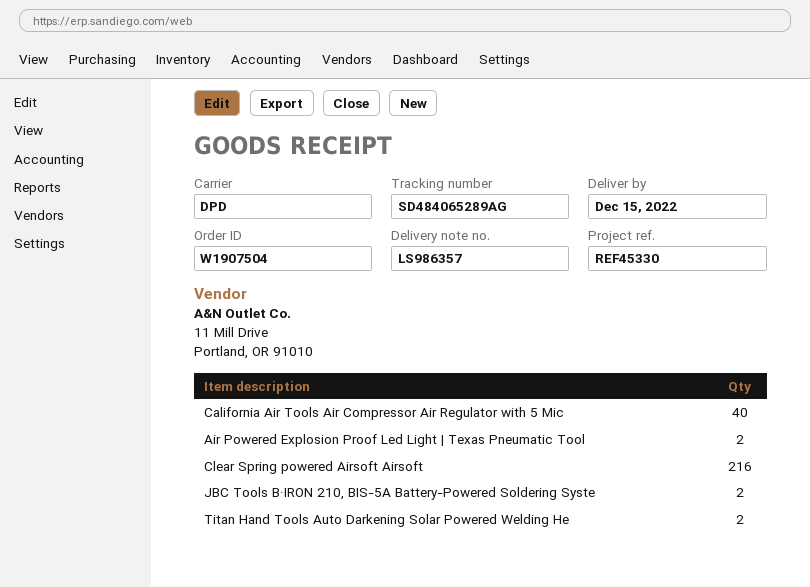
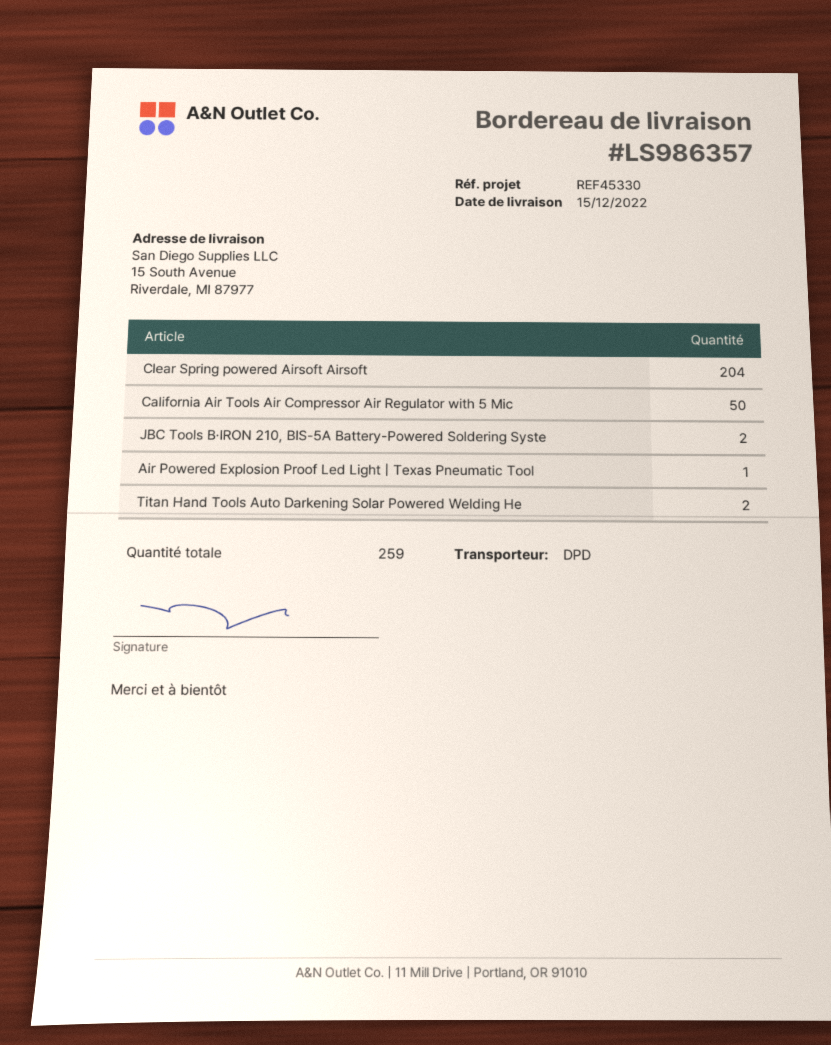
California Air Tools Air Compressor Air Regulator with 5 Mic: 40 -> 50
Air Powered Explosion Proof Led Light | Texas Pneumatic Tool: 2 -> 1
Clear Spring powered Airsoft Airsoft: 216 -> 204

